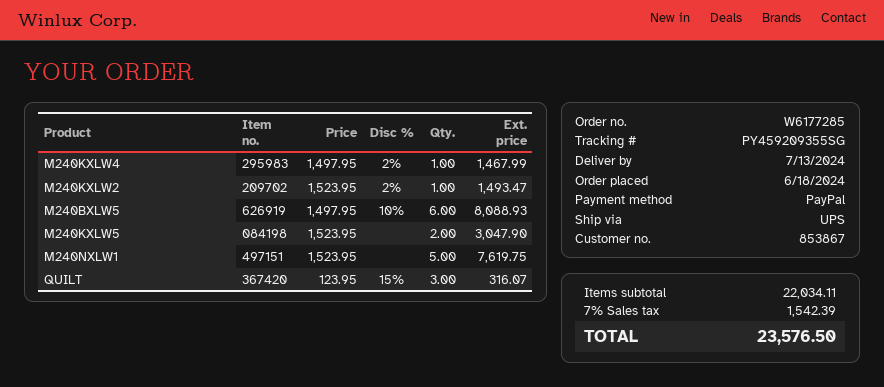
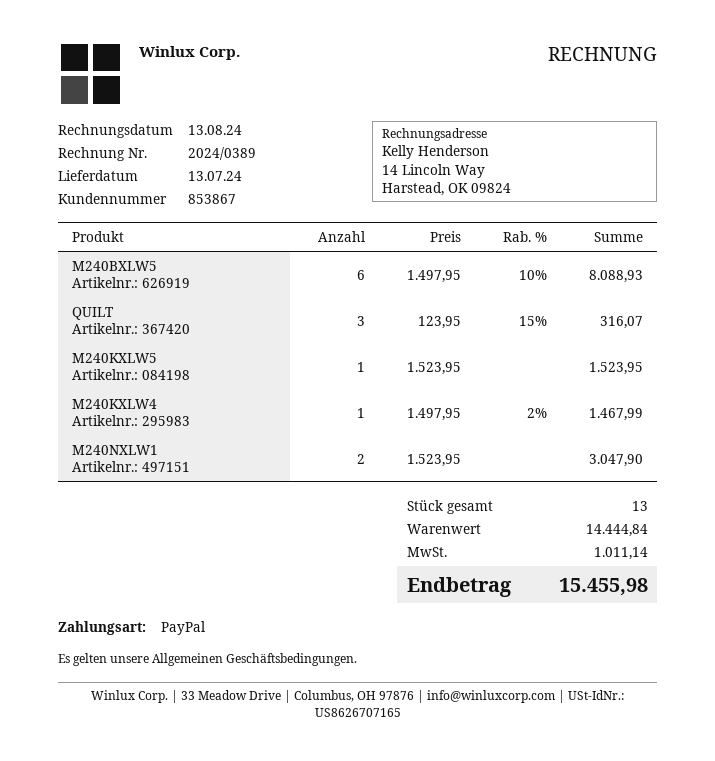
M240KXLW2: 1 x 1523.95 - 2% = 1493.47 -> none
M240KXLW5: 2 x 1523.95 = 3047.90 -> 1 x 1523.95 = 1523.95
M240NXLW1: 5 x 1523.95 = 7619.75 -> 2 x 1523.95 = 3047.90
subtotal: 22034.11 -> 14444.84
tax: 1542.39 -> 1011.14
total: 23576.50 -> 15455.98

